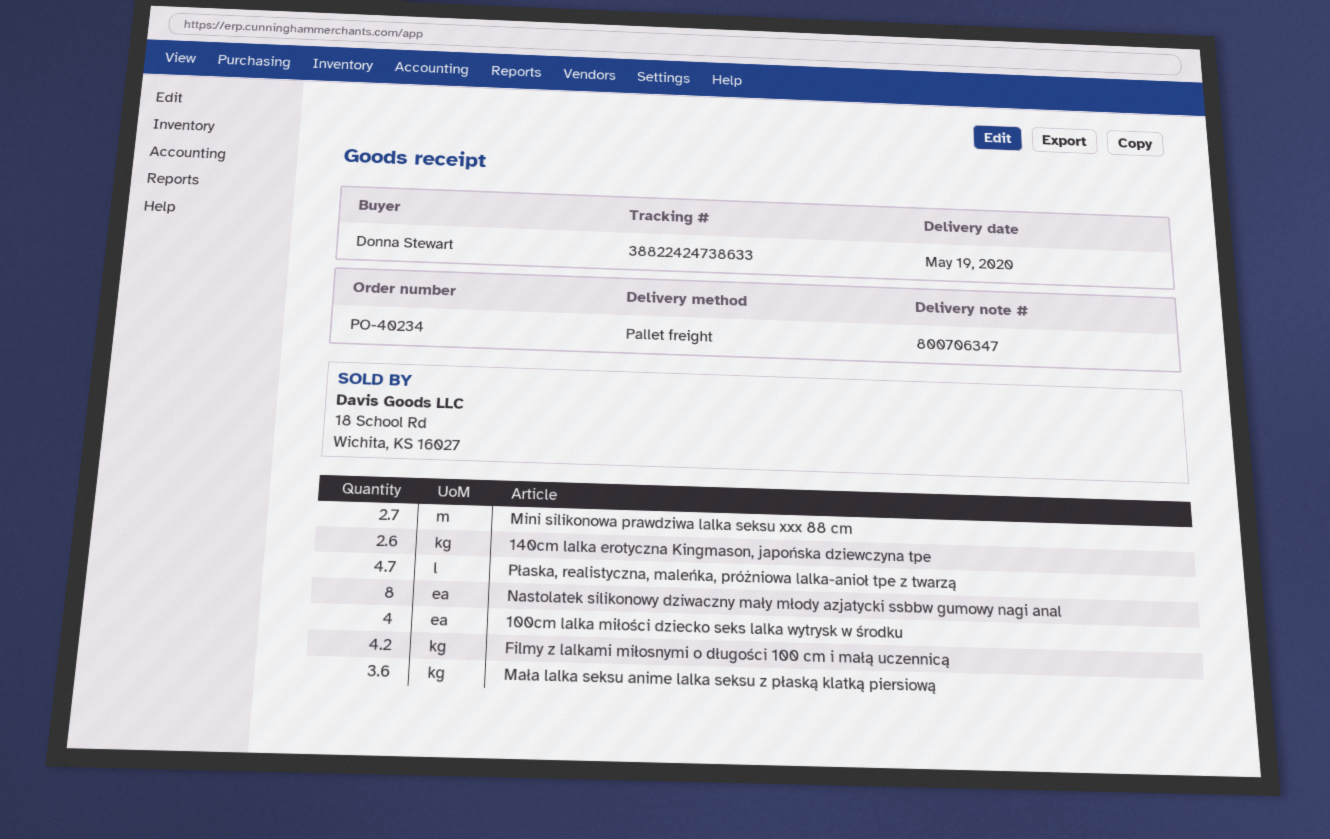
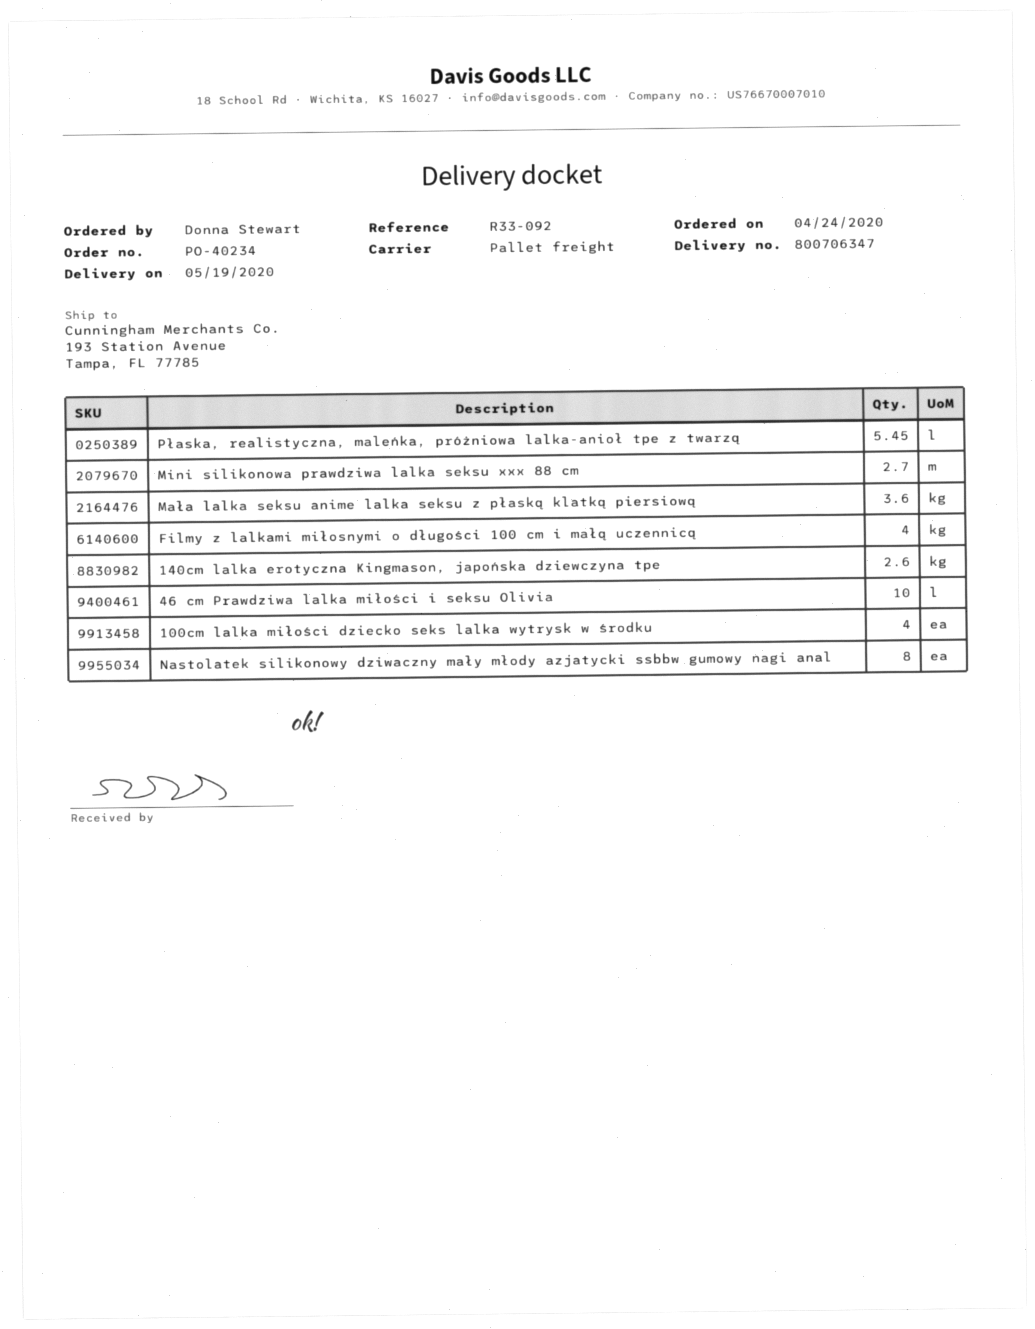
Płaska, realistyczna, maleńka, próżniowa lalka-anioł tpe z twarzą: 4.7 -> 5.45
Filmy z lalkami miłosnymi o długości 100 cm i małą uczennicą: 4.2 -> 4
46 cm Prawdziwa lalka miłości i seksu Olivia: none -> 10

